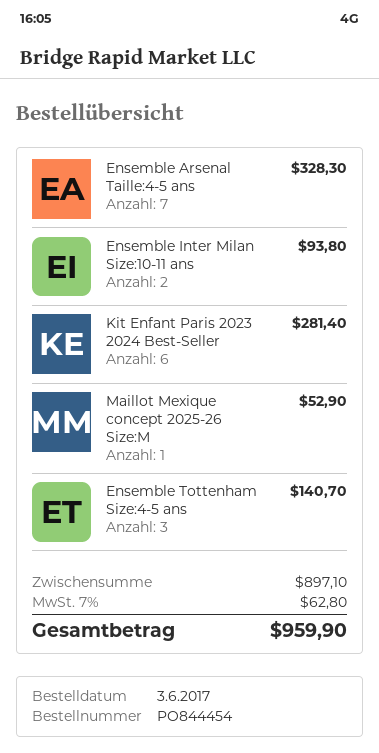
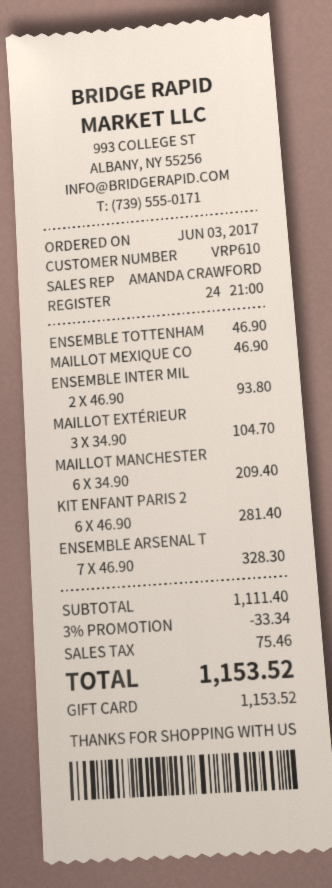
Maillot Mexique concept 2025-26 Size:M: 1 for 52.90 -> 1 for 46.90
Ensemble Tottenham Size:4-5 ans: 3 for 140.70 -> 1 for 46.90
MAILLOT EXTÉRIEUR: none -> 3 for 104.70
MAILLOT MANCHESTER: none -> 6 for 209.40
subtotal: 897.10 -> 1111.40
discount: none -> 3% = 33.34
tax: 62.80 -> 75.46
total: 959.90 -> 1153.52

